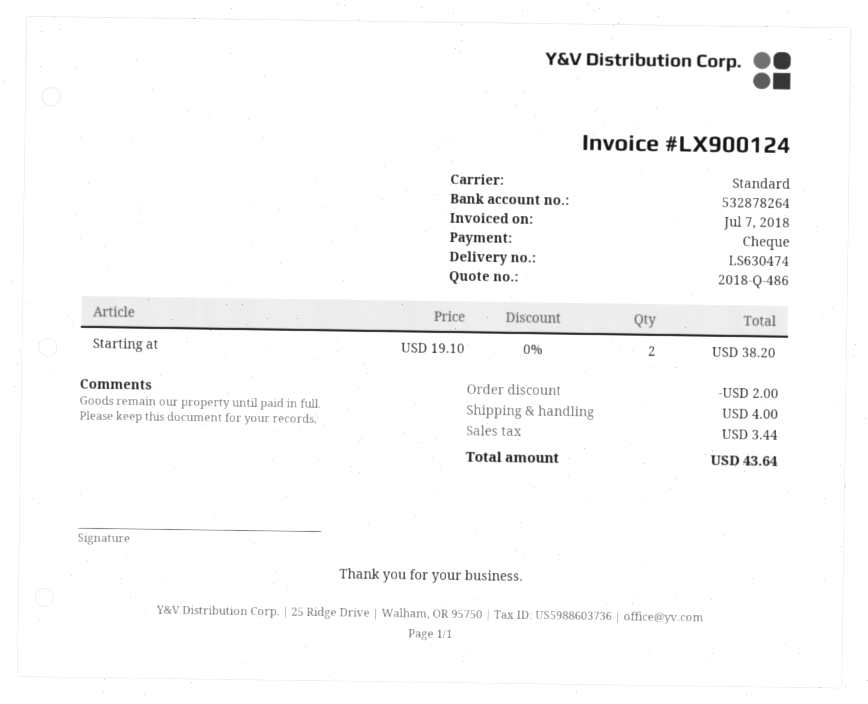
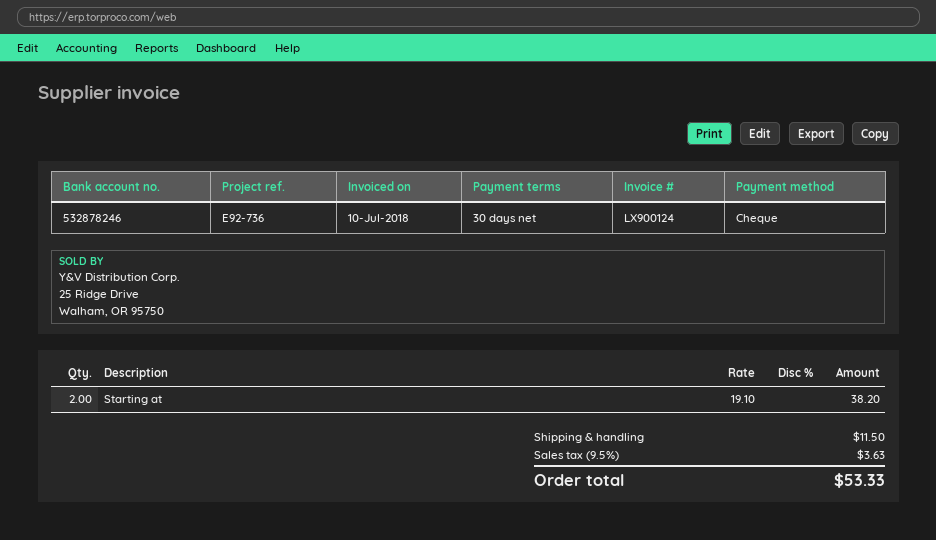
invoice date: 2018-07-07 -> 2018-07-10
bank account: 532878264 -> 532878246
discount: 2.00 -> none
shipping: 4.00 -> 11.50
tax: 3.44 -> 3.63
total: 43.64 -> 53.33

